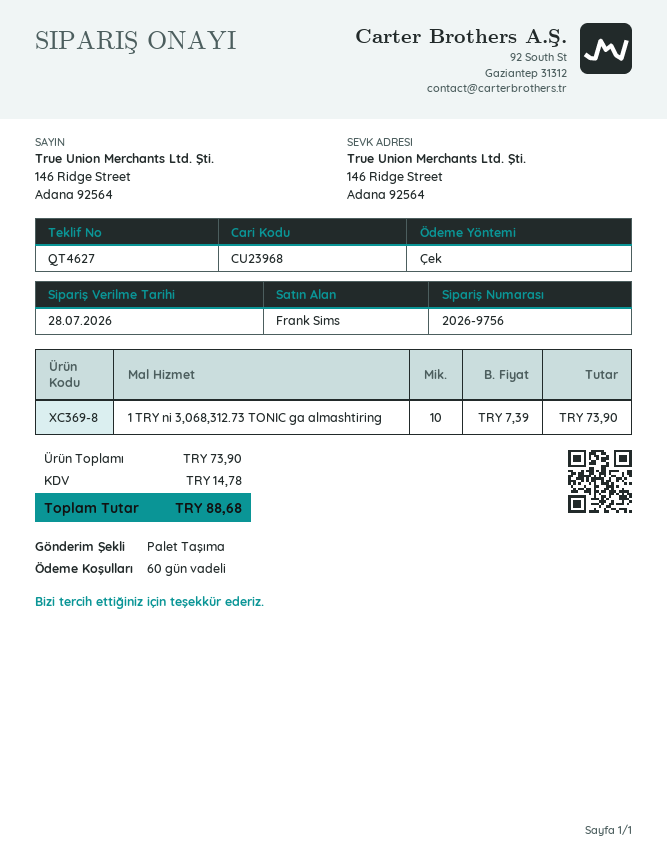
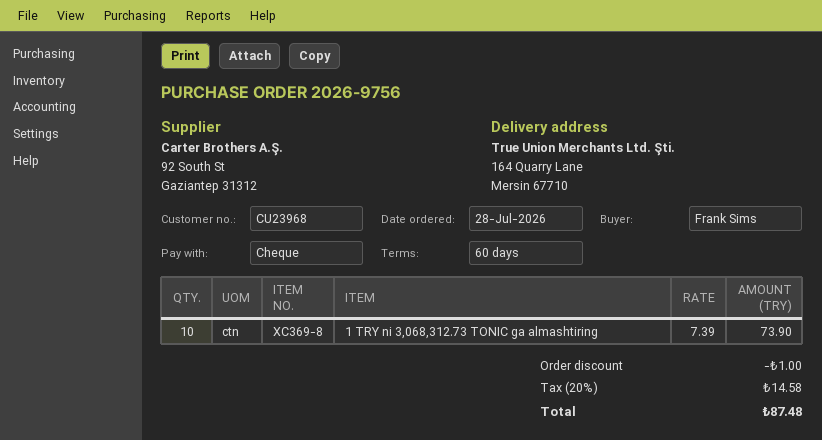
ship to: 146 Ridge Street, Adana 92564 -> 164 Quarry Lane, Mersin 67710
discount: none -> 1.00
tax: 14.78 -> 14.58
total: 88.68 -> 87.48

